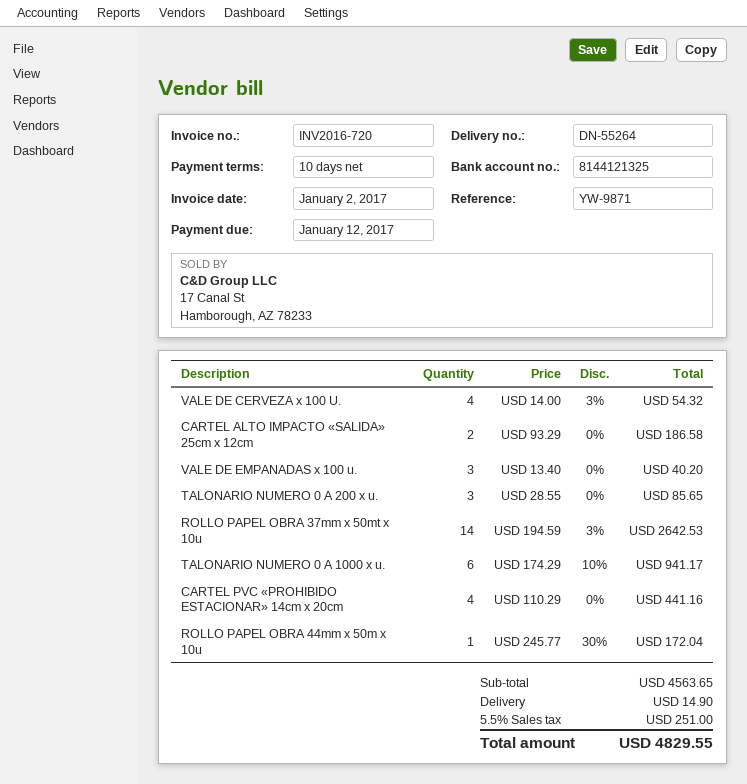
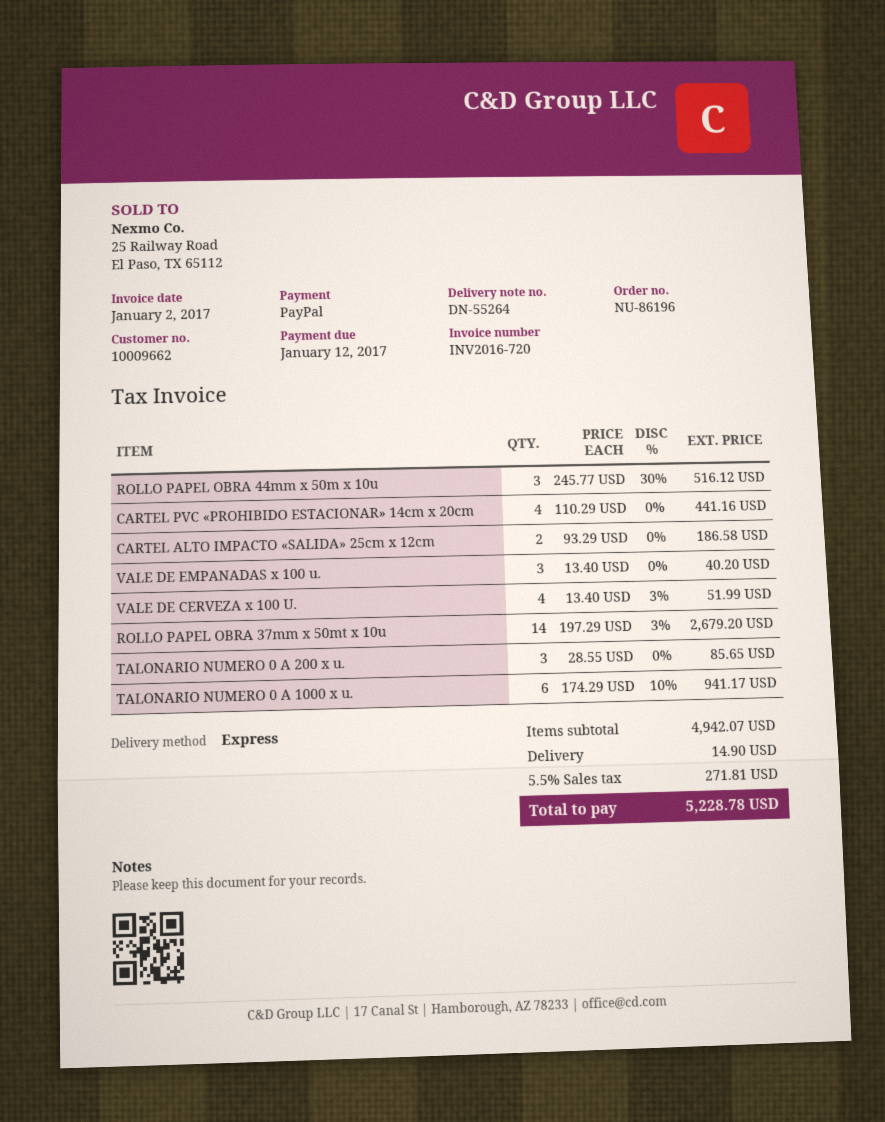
VALE DE CERVEZA x 100 U.: 4 x 14.00 - 3% = 54.32 -> 4 x 13.40 - 3% = 51.99
ROLLO PAPEL OBRA 37mm x 50mt x 10u: 14 x 194.59 - 3% = 2642.53 -> 14 x 197.29 - 3% = 2679.20
ROLLO PAPEL OBRA 44mm x 50m x 10u: 1 x 245.77 - 30% = 172.04 -> 3 x 245.77 - 30% = 516.12
subtotal: 4563.65 -> 4942.07
tax: 5.5% = 251.00 -> 5.5% = 271.81
total: 4829.55 -> 5228.78

